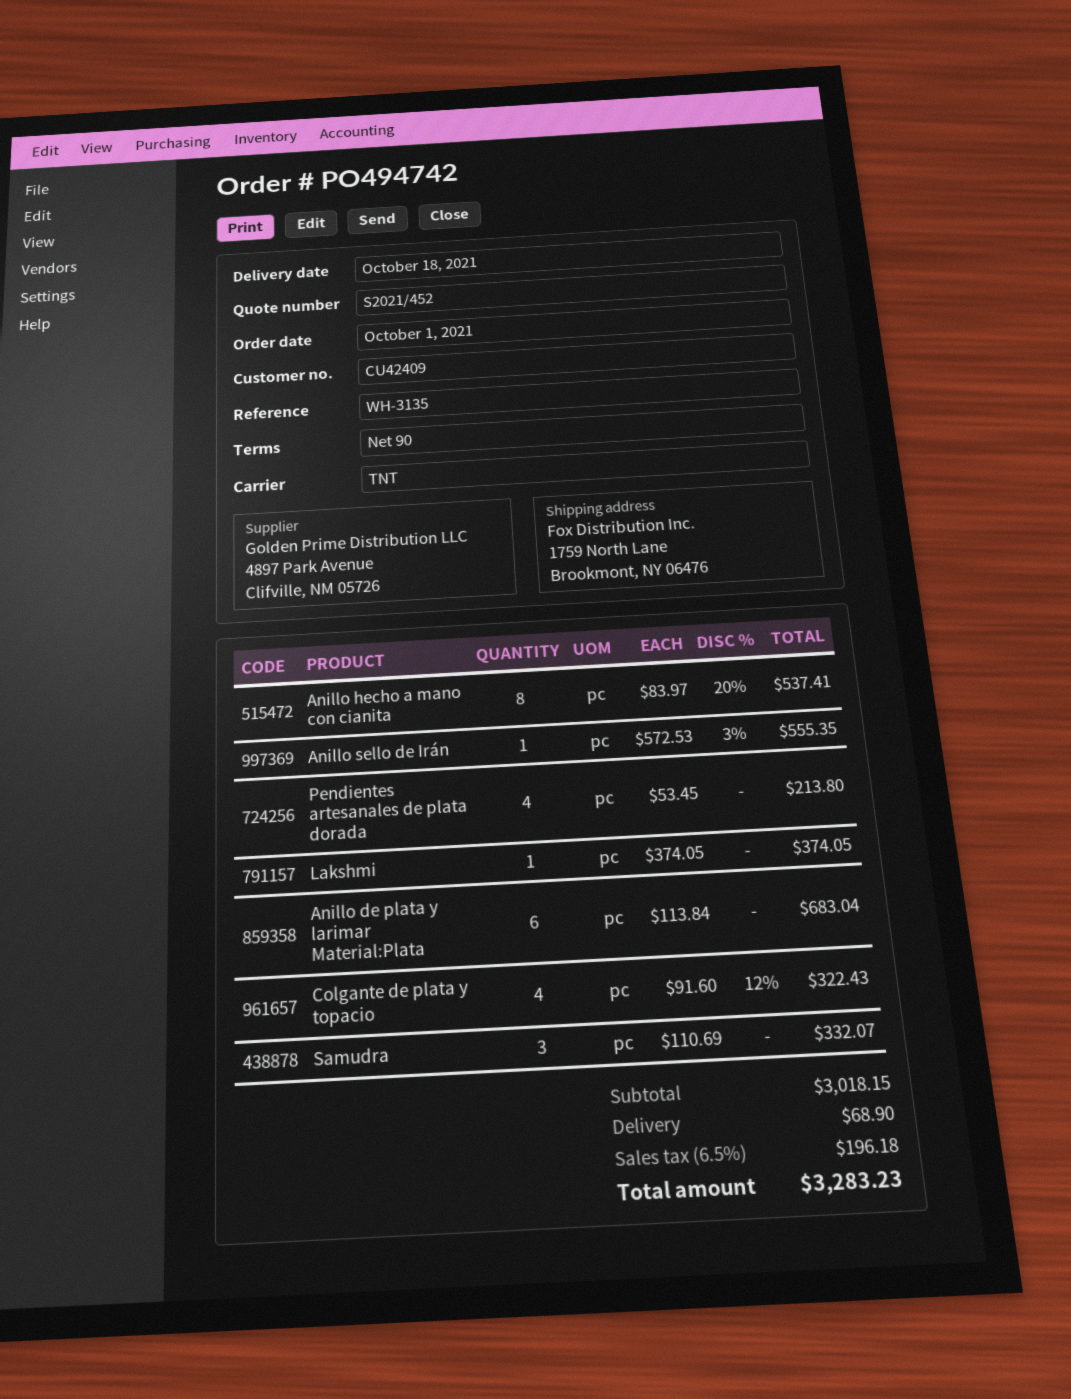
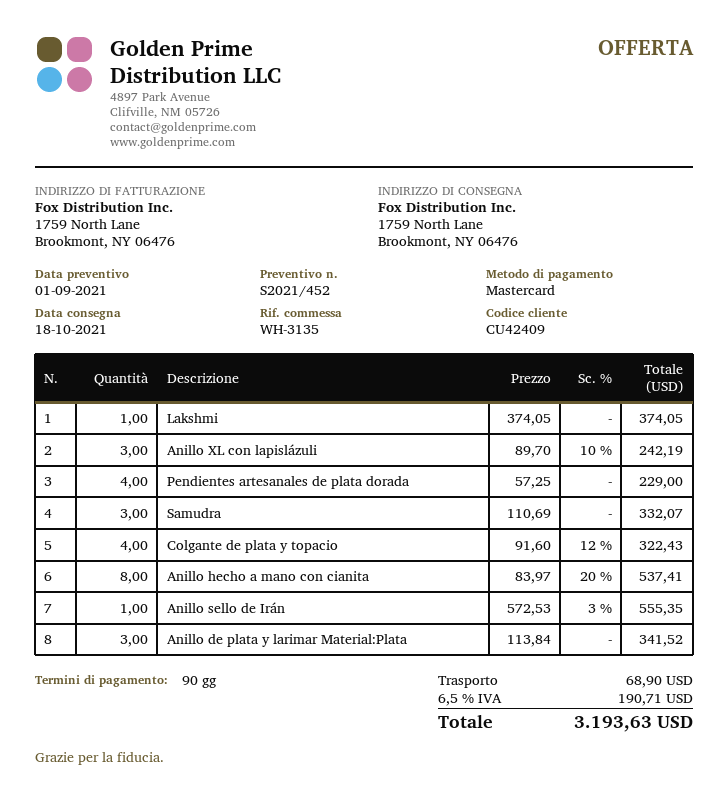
Pendientes artesanales de plata dorada: 4 x 53.45 = 213.80 -> 4 x 57.25 = 229.00
Anillo de plata y larimar Material:Plata: 6 x 113.84 = 683.04 -> 3 x 113.84 = 341.52
Anillo XL con lapislázuli: none -> 3 x 89.70 - 10% = 242.19
tax: 6.5% = 196.18 -> 6.5% = 190.71
total: 3283.23 -> 3193.63

